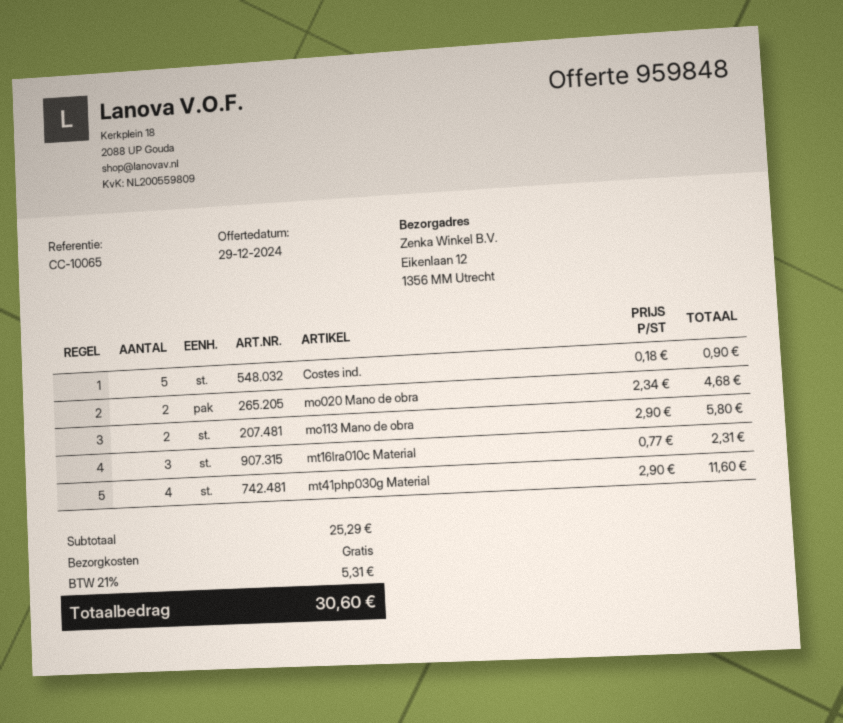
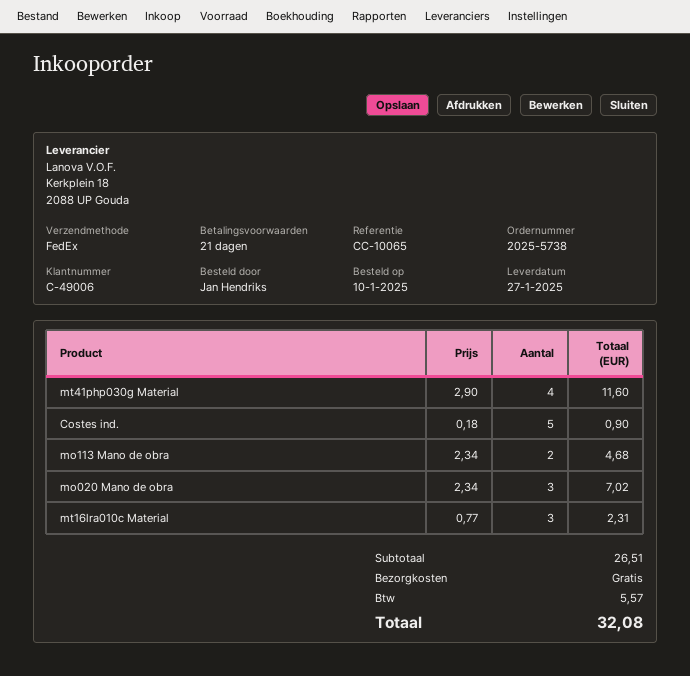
mo020 Mano de obra: 2 x 2.34 = 4.68 -> 3 x 2.34 = 7.02
mo113 Mano de obra: 2 x 2.90 = 5.80 -> 2 x 2.34 = 4.68
subtotal: 25.29 -> 26.51
tax: 5.31 -> 5.57
total: 30.60 -> 32.08

